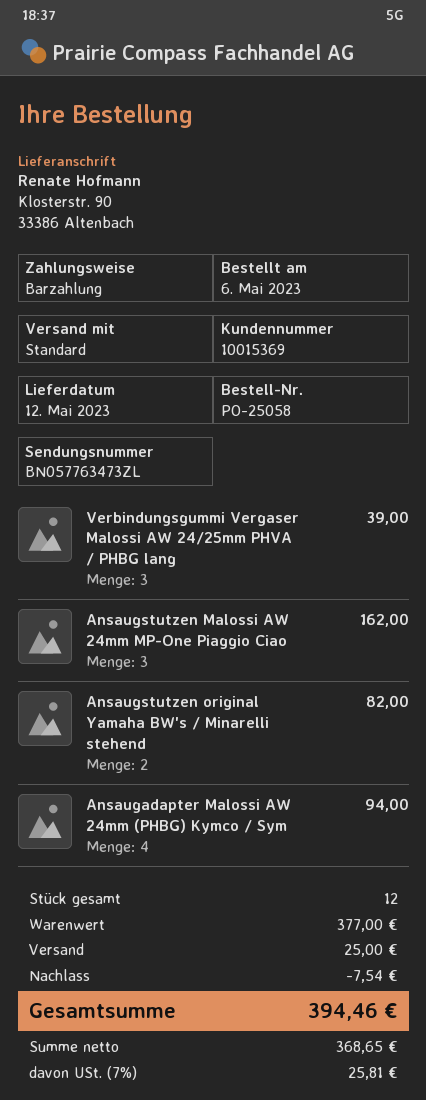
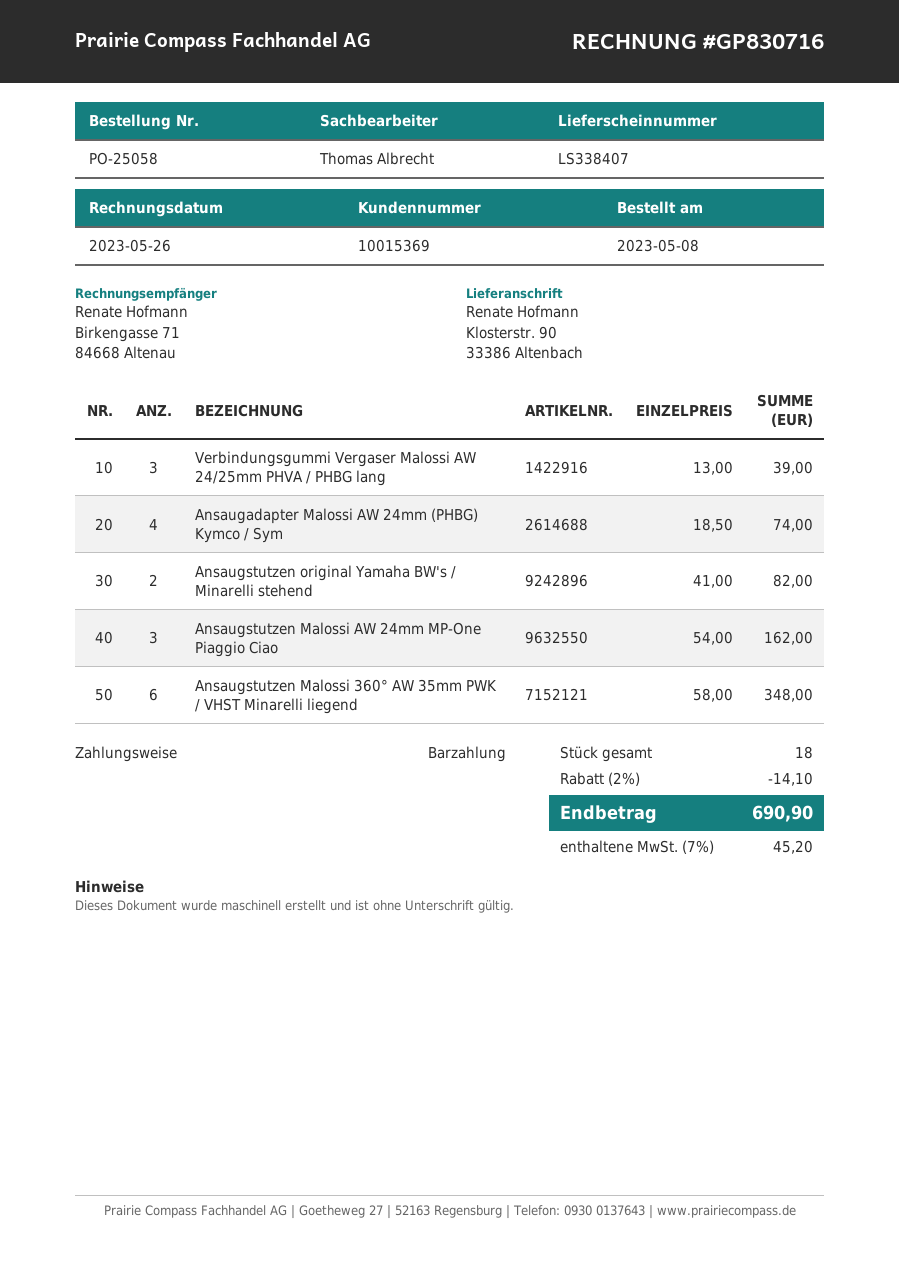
order date: 2023-05-06 -> 2023-05-08
Ansaugadapter Malossi AW 24mm (PHBG) Kymco / Sym: 4 for 94.00 -> 4 for 74.00
Ansaugstutzen Malossi 360° AW 35mm PWK / VHST Minarelli liegend: none -> 6 for 348.00
total quantity: 12 -> 18
discount: 7.54 -> 14.10
shipping: 25.00 -> none
tax: 7% = 25.81 -> 7% = 45.20
total: 394.46 -> 690.90

